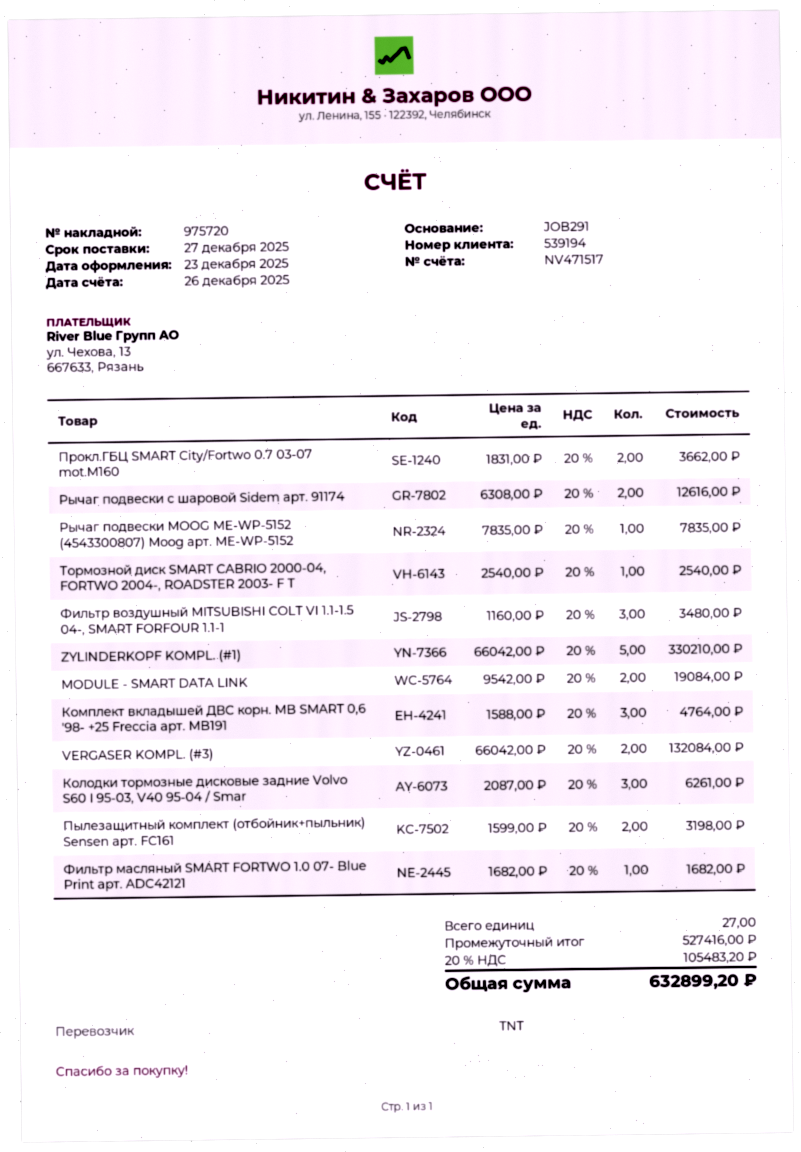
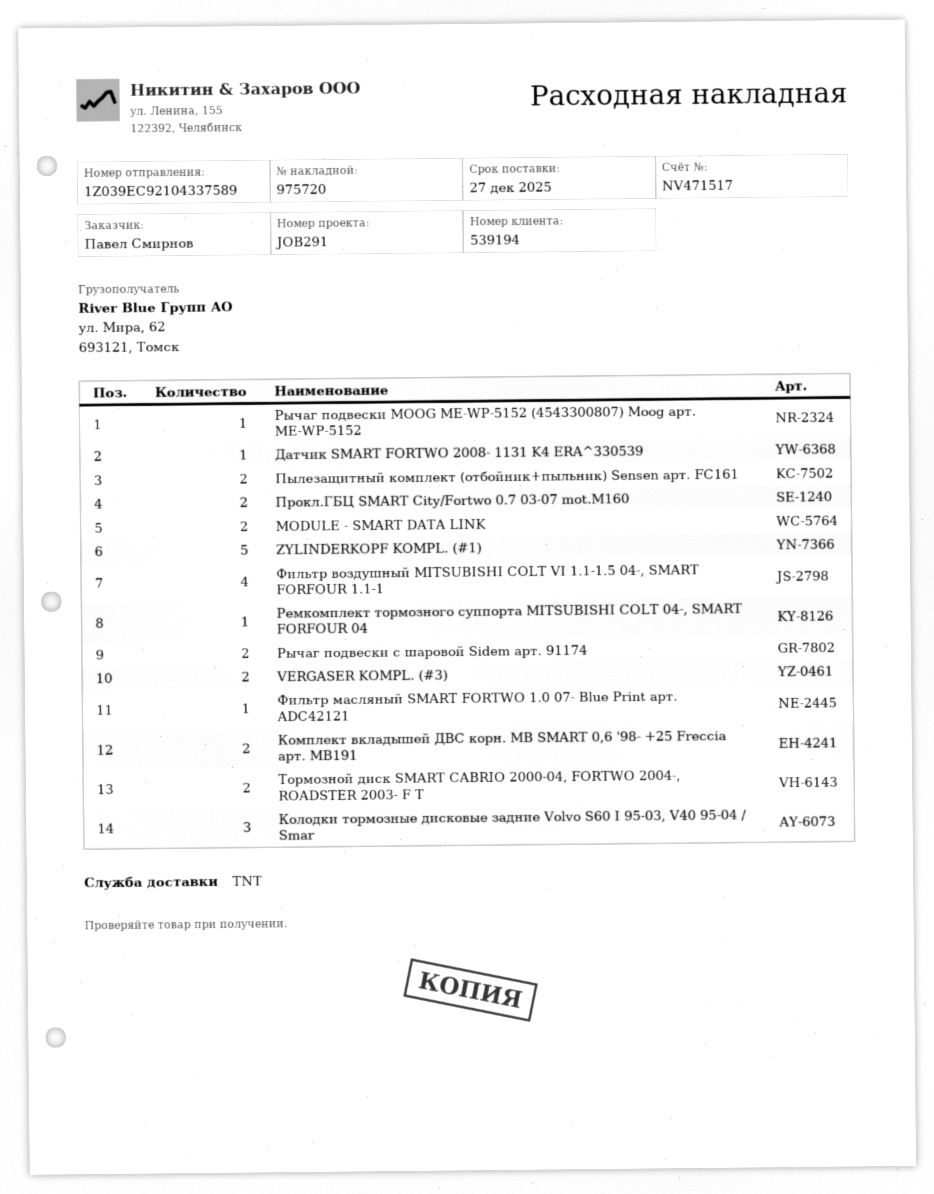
Тормозной диск SMART CABRIO 2000-04, FORTWO 2004-, ROADSTER 2003- F T: 1 -> 2
Фильтр воздушный MITSUBISHI COLT VI 1.1-1.5 04-, SMART FORFOUR 1.1-1: 3 -> 4
Комплект вкладышей ДВС корн. MB SMART 0,6 '98- +25 Freccia арт. MB191: 3 -> 2
Датчик SMART FORTWO 2008- 1131 K4 ERA^330539: none -> 1
Ремкомплект тормозного суппорта MITSUBISHI COLT 04-, SMART FORFOUR 04: none -> 1

